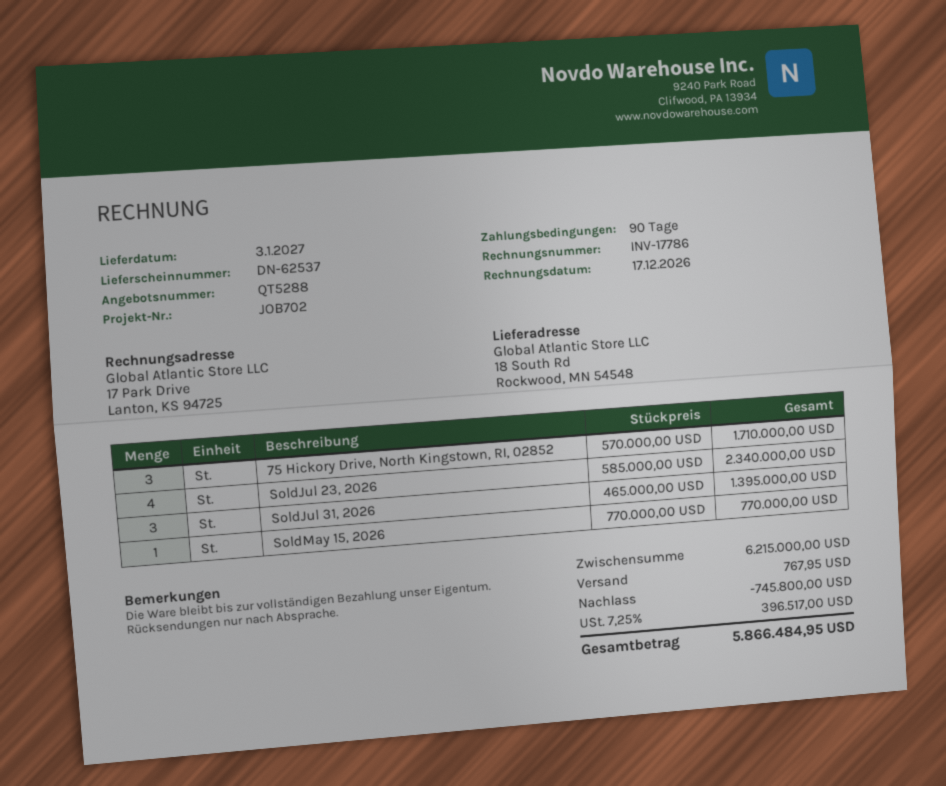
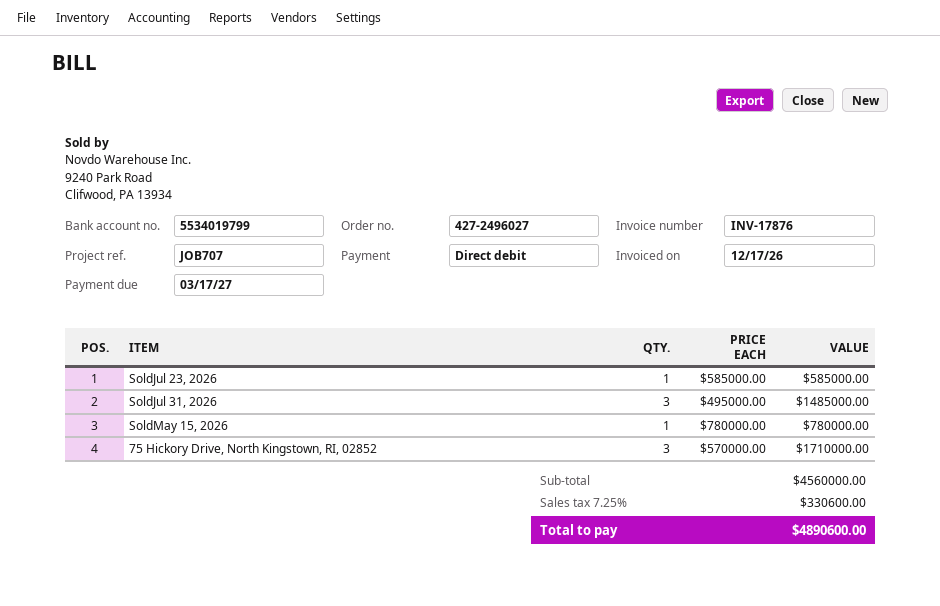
invoice number: INV-17786 -> INV-17876
reference: JOB702 -> JOB707
SoldJul 23, 2026: 4 x 585000.00 = 2340000.00 -> 1 x 585000.00 = 585000.00
SoldJul 31, 2026: 3 x 465000.00 = 1395000.00 -> 3 x 495000.00 = 1485000.00
SoldMay 15, 2026: 1 x 770000.00 = 770000.00 -> 1 x 780000.00 = 780000.00
subtotal: 6215000.00 -> 4560000.00
discount: 745800.00 -> none
shipping: 767.95 -> none
tax: 7.25% = 396517.00 -> 7.25% = 330600.00
total: 5866484.95 -> 4890600.00

